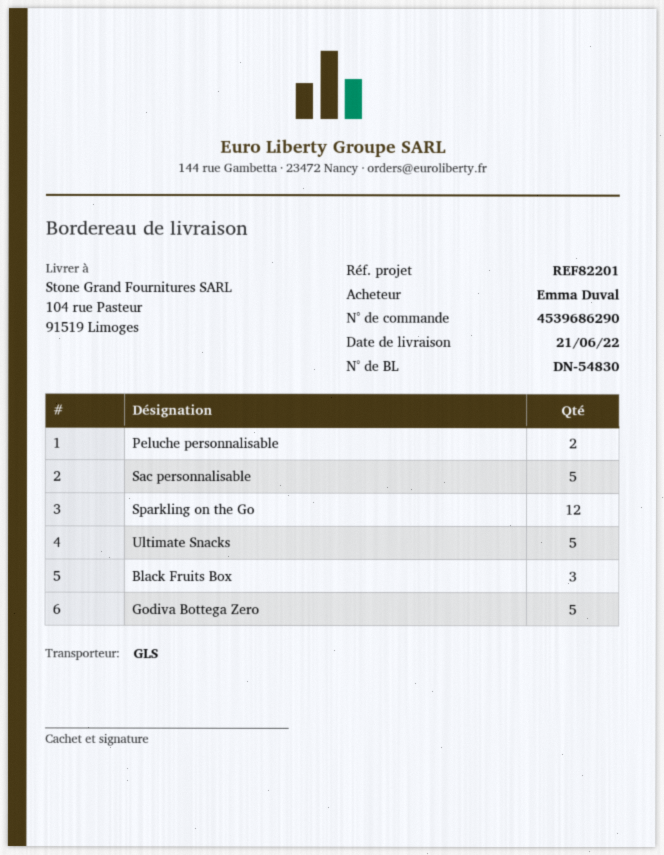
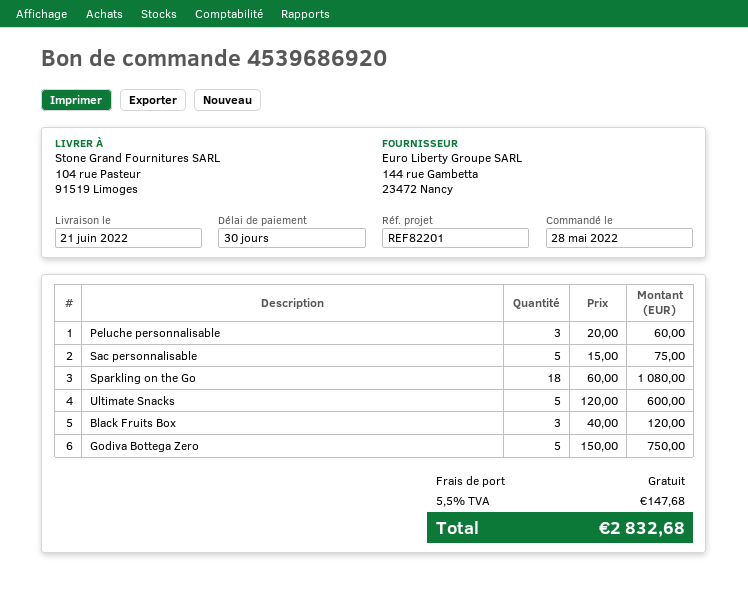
order number: 4539686290 -> 4539686920
Peluche personnalisable: 2 -> 3
Sparkling on the Go: 12 -> 18

